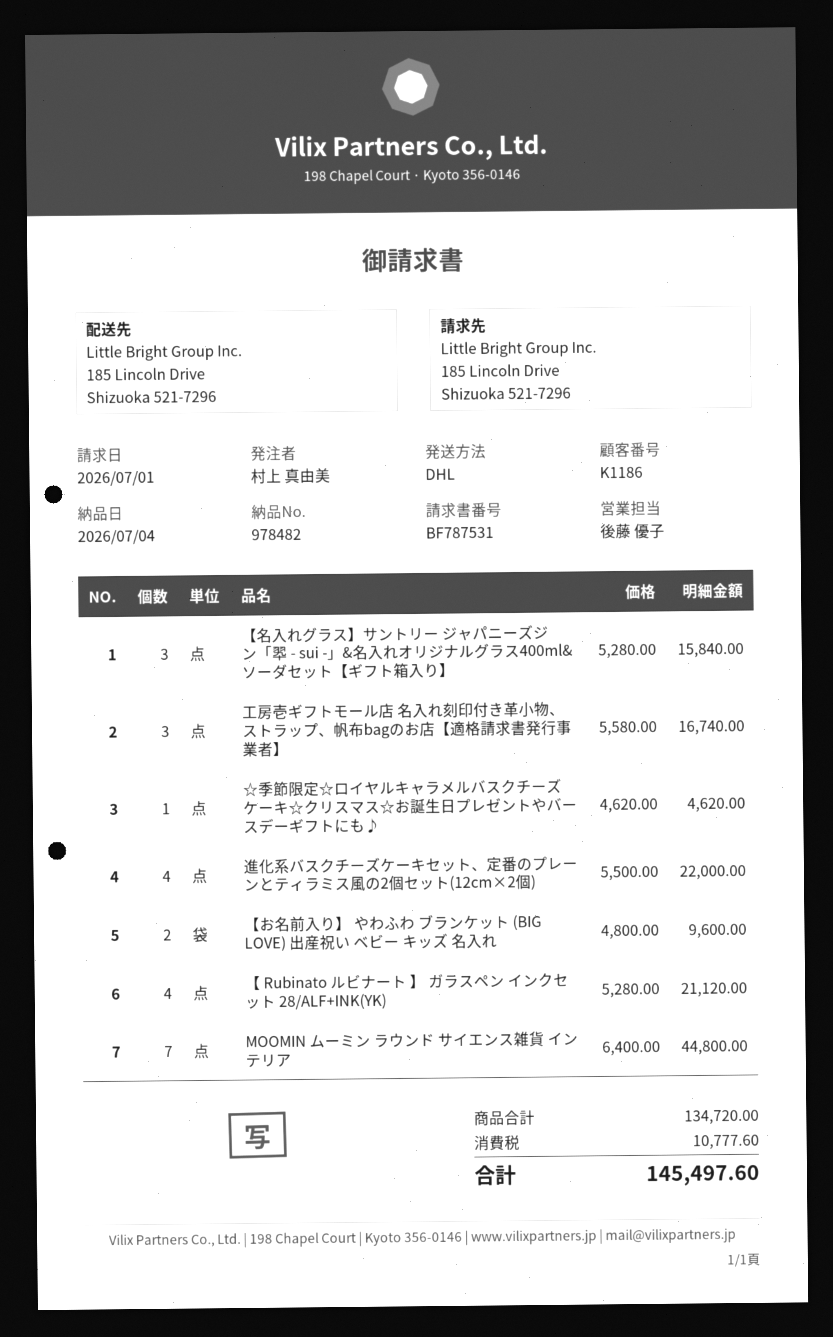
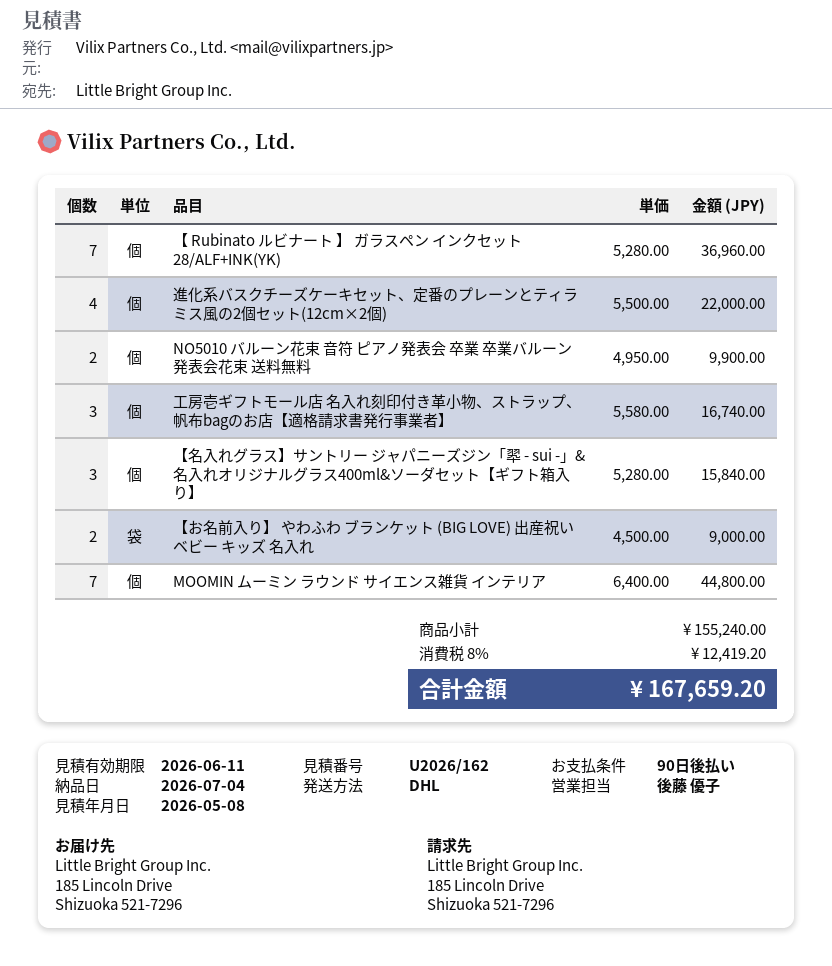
☆季節限定☆ロイヤルキャラメルバスクチーズケーキ☆クリスマス☆お誕生日プレゼントやバースデーギフトにも♪: 1 x 4620.00 = 4620.00 -> none
【お名前入り】 やわふわ ブランケット (BIG LOVE) 出産祝い ベビー キッズ 名入れ: 2 x 4800.00 = 9600.00 -> 2 x 4500.00 = 9000.00
【 Rubinato ルビナート 】 ガラスペン インクセット 28/ALF+INK(YK): 4 x 5280.00 = 21120.00 -> 7 x 5280.00 = 36960.00
NO5010 バルーン花束 音符 ピアノ発表会 卒業 卒業バルーン 発表会花束 送料無料: none -> 2 x 4950.00 = 9900.00
subtotal: 134720.00 -> 155240.00
tax: 10777.60 -> 12419.20
total: 145497.60 -> 167659.20

